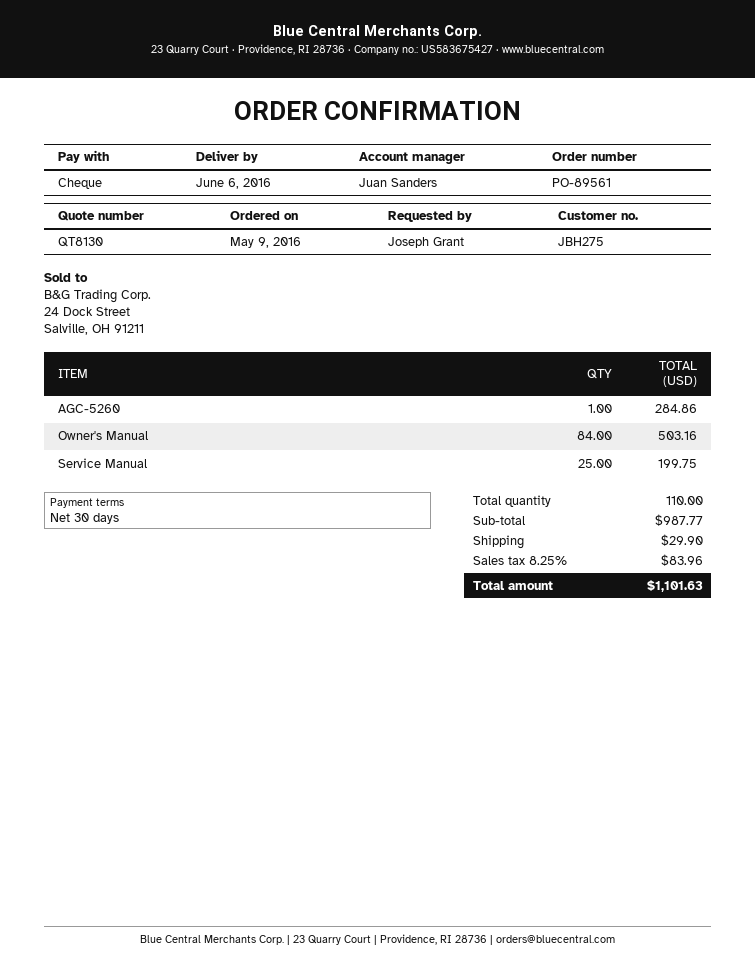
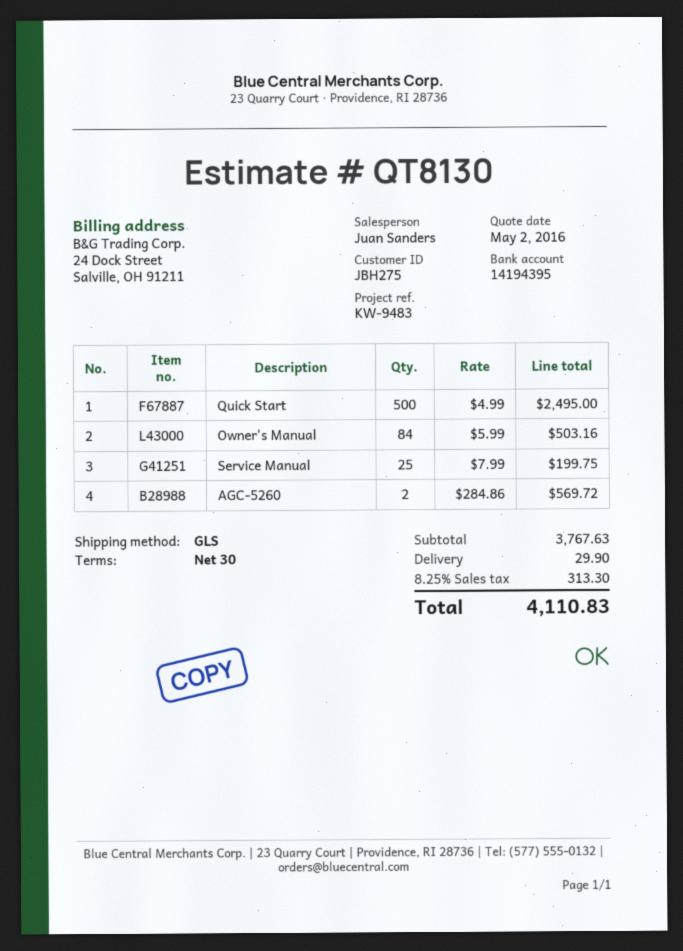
AGC-5260: 1 for 284.86 -> 2 for 569.72
Quick Start: none -> 500 for 2495.00
subtotal: 987.77 -> 3767.63
tax: 8.25% = 83.96 -> 8.25% = 313.30
total: 1101.63 -> 4110.83

